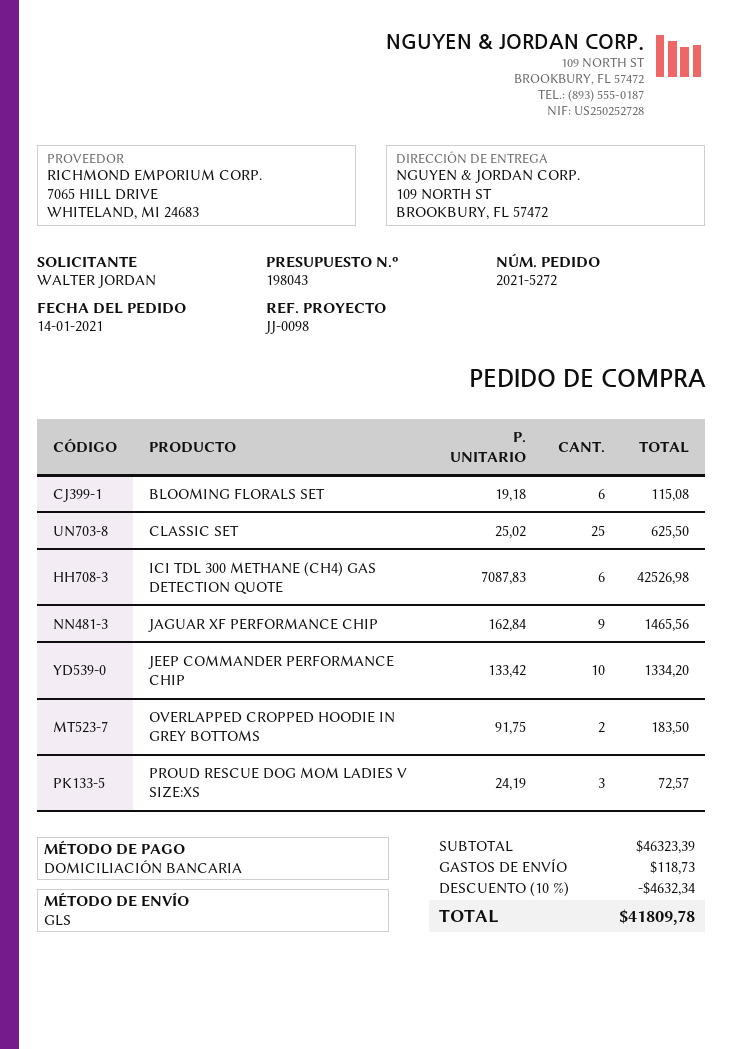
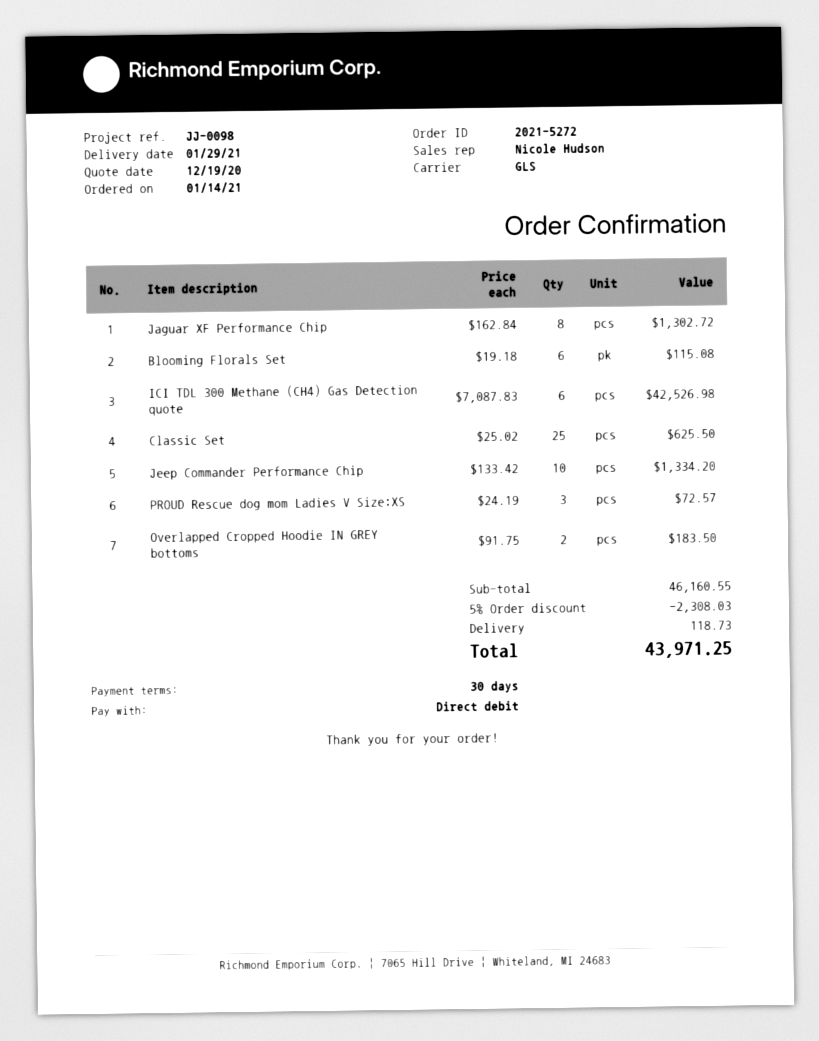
JAGUAR XF PERFORMANCE CHIP: 9 x 162.84 = 1465.56 -> 8 x 162.84 = 1302.72
subtotal: 46323.39 -> 46160.55
discount: 10% = 4632.34 -> 5% = 2308.03
total: 41809.78 -> 43971.25

